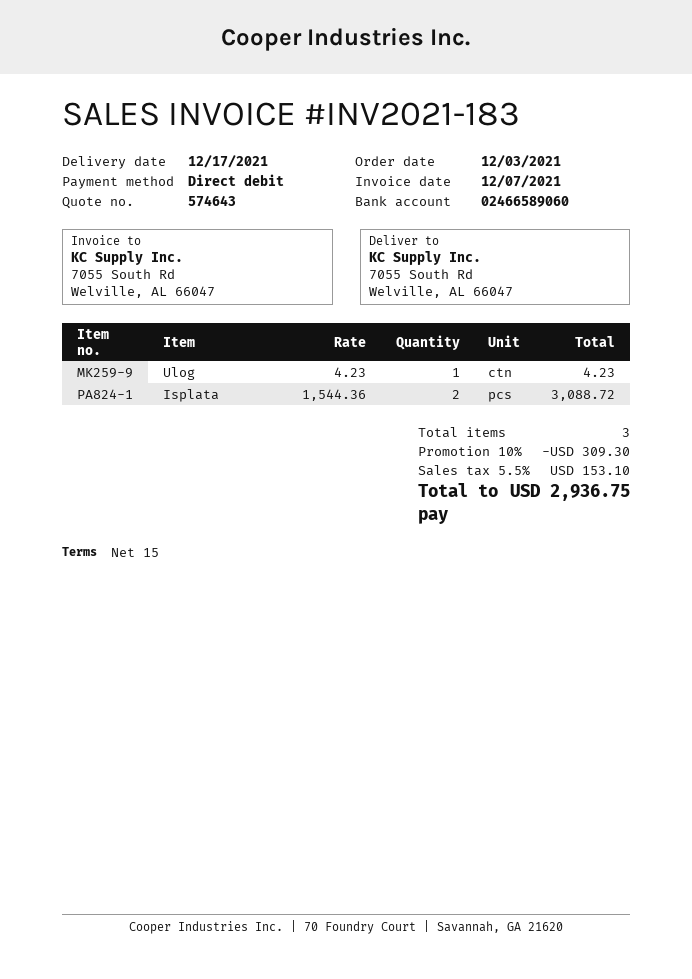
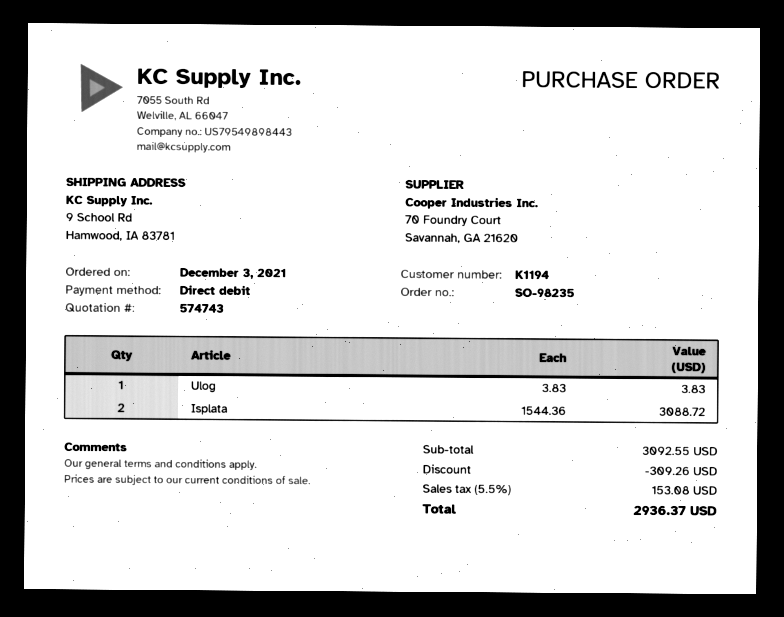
quote number: 574643 -> 574743
ship to: 7055 South Rd, Welville, AL 66047 -> 9 School Rd, Hamwood, IA 83781
Ulog: 1 x 4.23 = 4.23 -> 1 x 3.83 = 3.83
discount: 309.30 -> 309.26
tax: 5.5% = 153.10 -> 5.5% = 153.08
total: 2936.75 -> 2936.37

